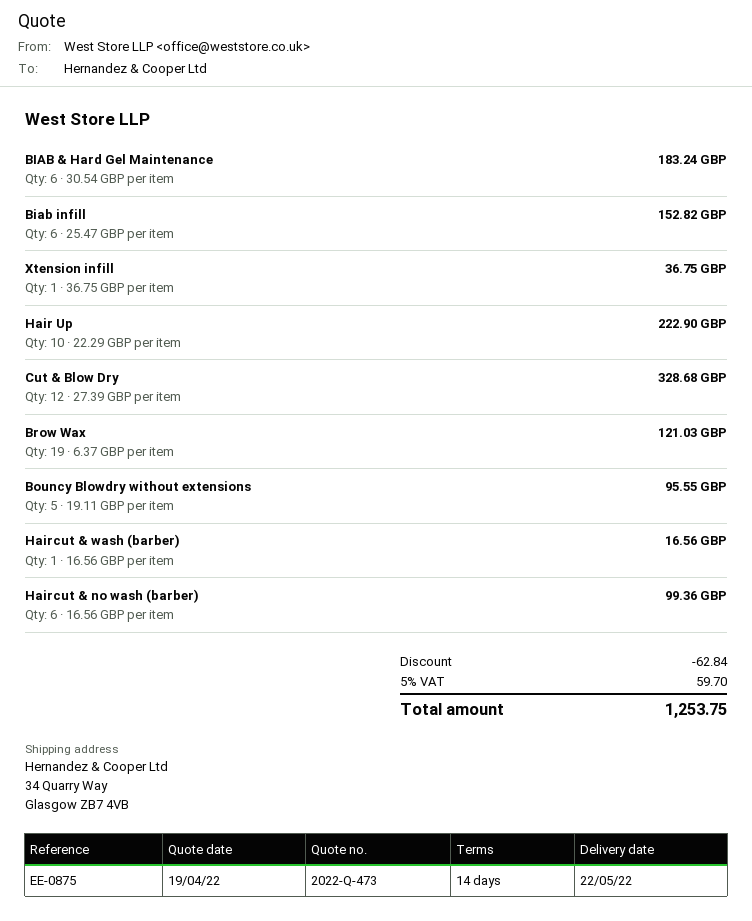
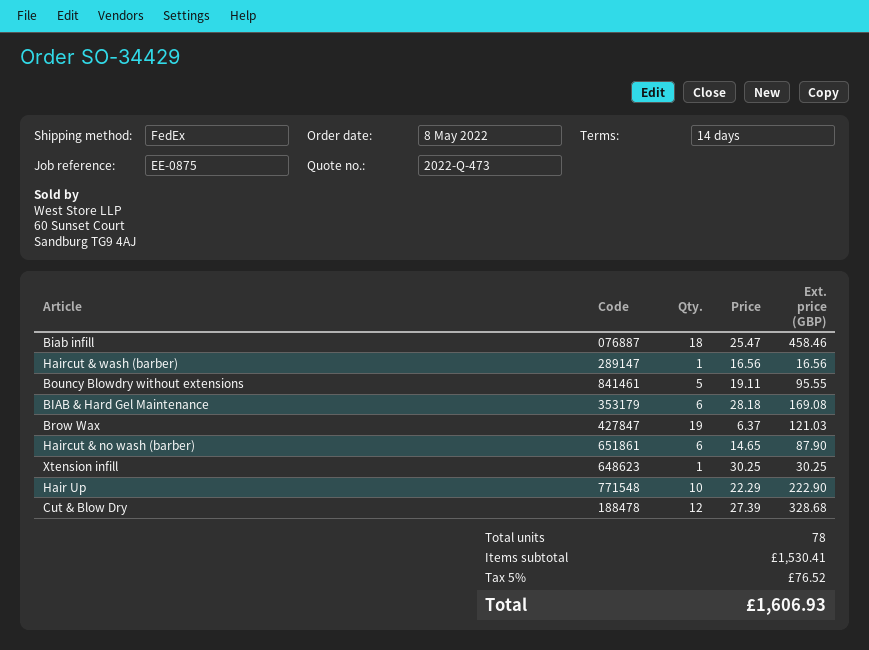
BIAB & Hard Gel Maintenance: 6 x 30.54 = 183.24 -> 6 x 28.18 = 169.08
Biab infill: 6 x 25.47 = 152.82 -> 18 x 25.47 = 458.46
Xtension infill: 1 x 36.75 = 36.75 -> 1 x 30.25 = 30.25
Haircut & no wash (barber): 6 x 16.56 = 99.36 -> 6 x 14.65 = 87.90
discount: 62.84 -> none
tax: 5% = 59.70 -> 5% = 76.52
total: 1253.75 -> 1606.93

